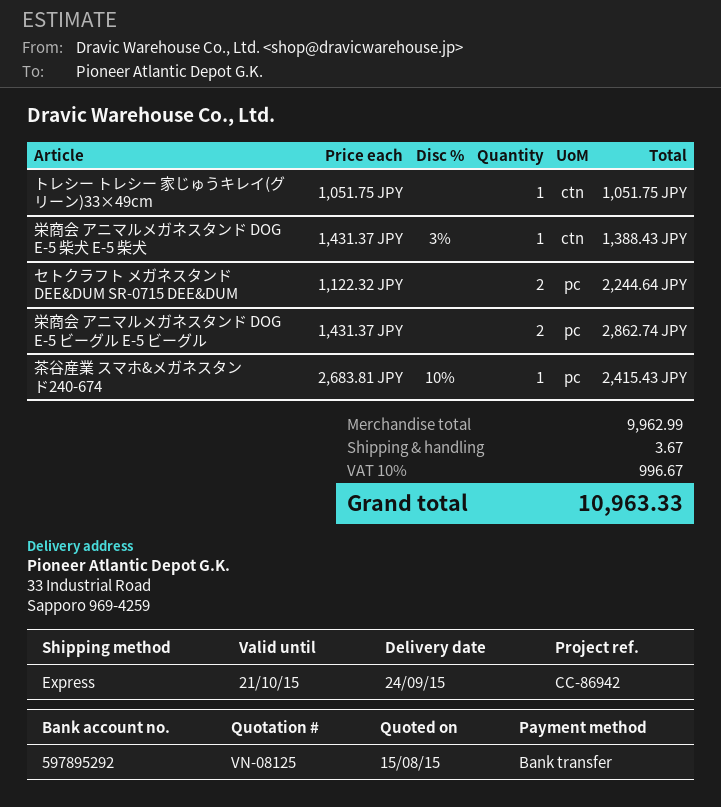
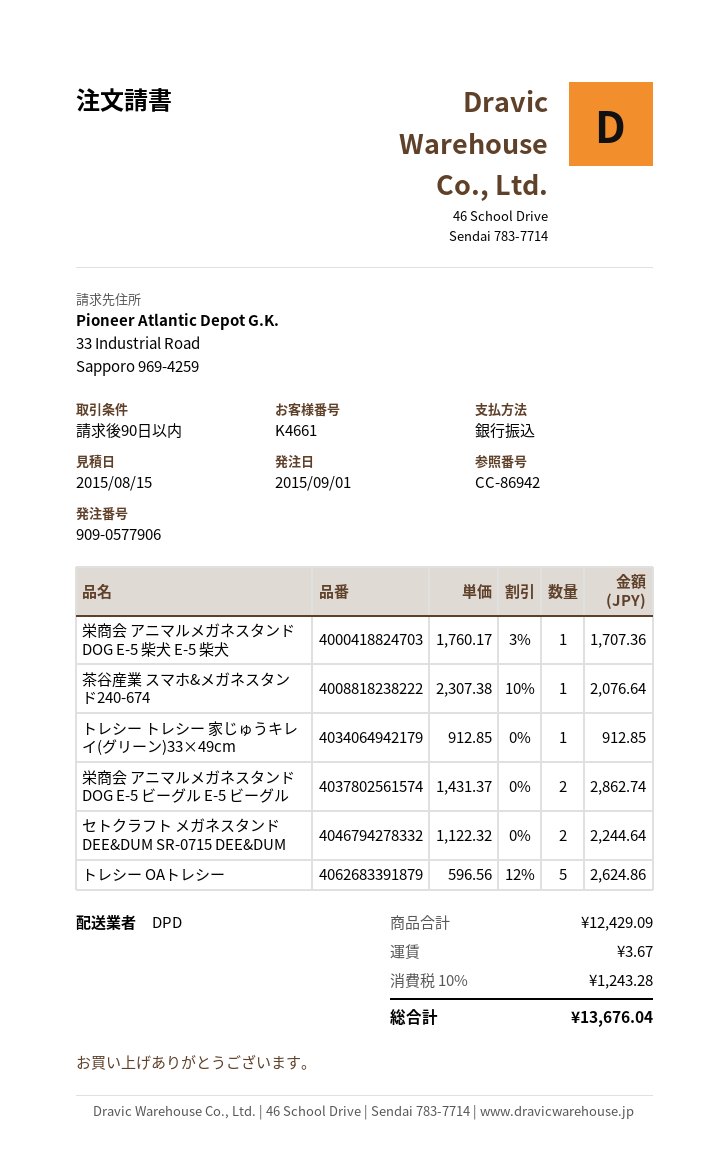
shipping method: express -> DPD
トレシー トレシー 家じゅうキレイ(グリーン)33×49cm: 1 x 1051.75 = 1051.75 -> 1 x 912.85 = 912.85
栄商会 アニマルメガネスタンド DOG E-5 柴犬 E-5 柴犬: 1 x 1431.37 - 3% = 1388.43 -> 1 x 1760.17 - 3% = 1707.36
茶谷産業 スマホ&メガネスタンド240-674: 1 x 2683.81 - 10% = 2415.43 -> 1 x 2307.38 - 10% = 2076.64
トレシー OAトレシー: none -> 5 x 596.56 - 12% = 2624.86
subtotal: 9962.99 -> 12429.09
tax: 10% = 996.67 -> 10% = 1243.28
total: 10963.33 -> 13676.04

